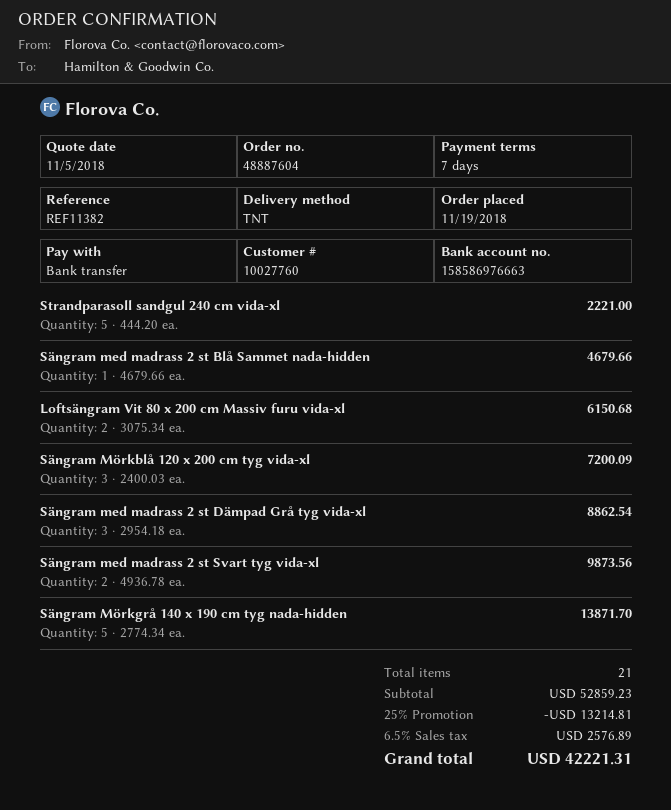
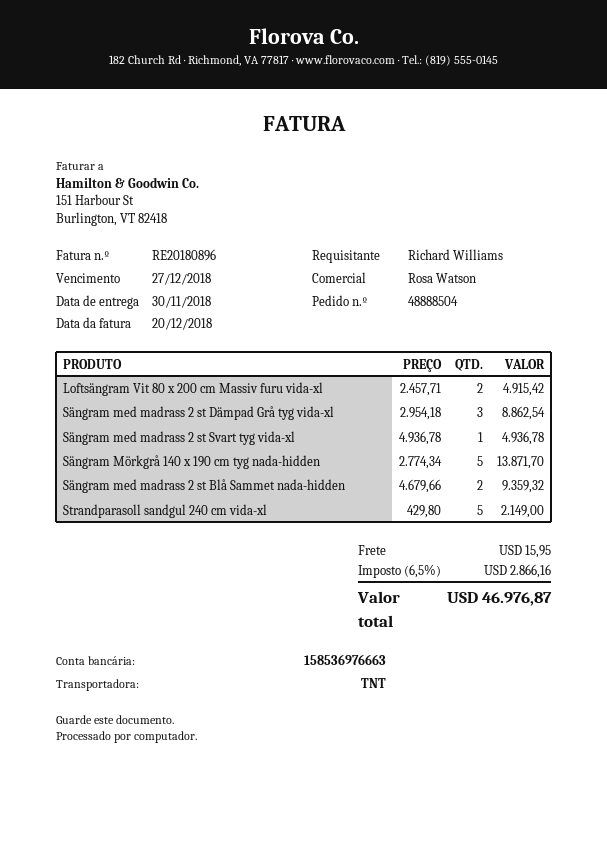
order number: 48887604 -> 48888504
bank account: 158586976663 -> 158536976663
Strandparasoll sandgul 240 cm vida-xl: 5 x 444.20 = 2221.00 -> 5 x 429.80 = 2149.00
Sängram med madrass 2 st Blå Sammet nada-hidden: 1 x 4679.66 = 4679.66 -> 2 x 4679.66 = 9359.32
Loftsängram Vit 80 x 200 cm Massiv furu vida-xl: 2 x 3075.34 = 6150.68 -> 2 x 2457.71 = 4915.42
Sängram Mörkblå 120 x 200 cm tyg vida-xl: 3 x 2400.03 = 7200.09 -> none
Sängram med madrass 2 st Svart tyg vida-xl: 2 x 4936.78 = 9873.56 -> 1 x 4936.78 = 4936.78
discount: 25% = 13214.81 -> none
shipping: none -> 15.95
tax: 6.5% = 2576.89 -> 6.5% = 2866.16
total: 42221.31 -> 46976.87

